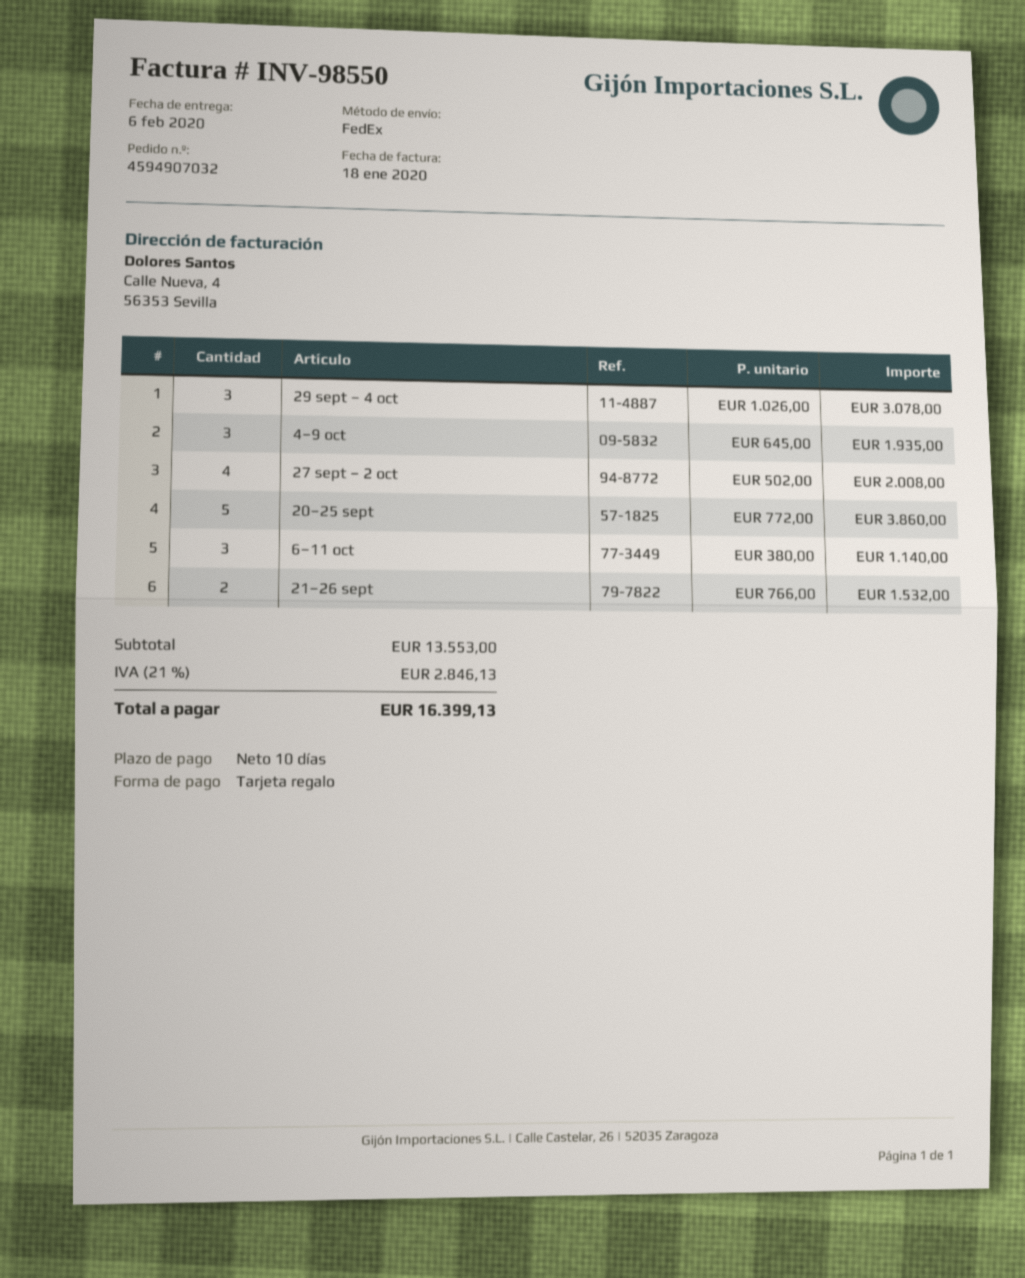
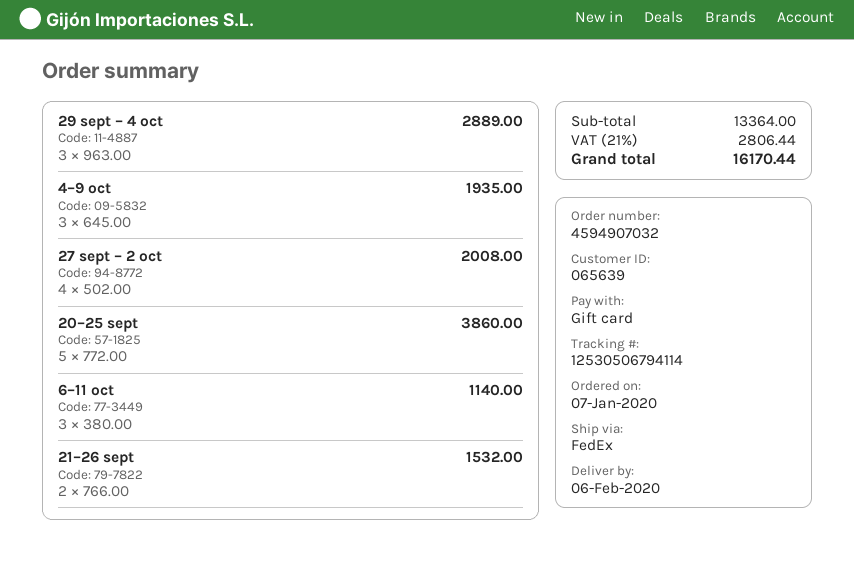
29 sept – 4 oct: 3 x 1026.00 = 3078.00 -> 3 x 963.00 = 2889.00
subtotal: 13553.00 -> 13364.00
tax: 21% = 2846.13 -> 21% = 2806.44
total: 16399.13 -> 16170.44

